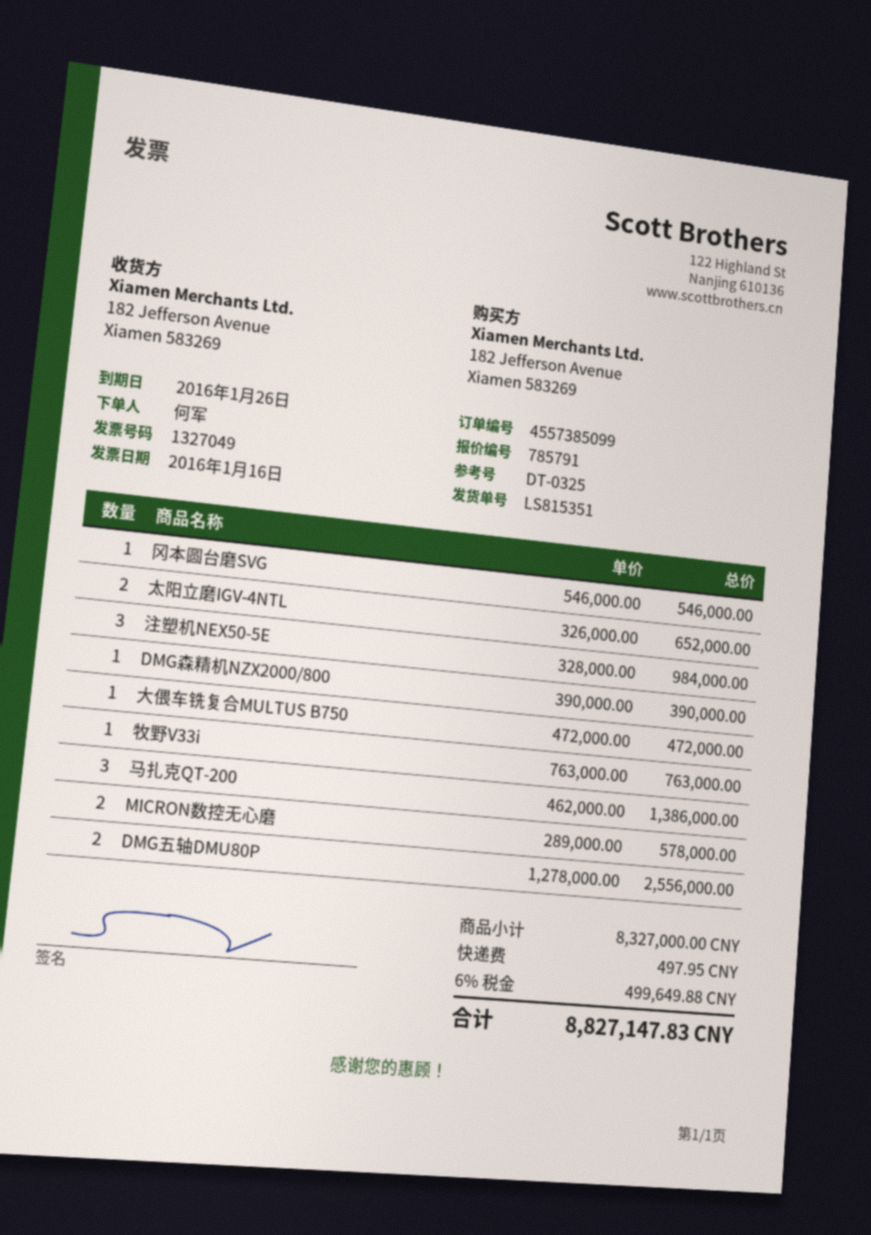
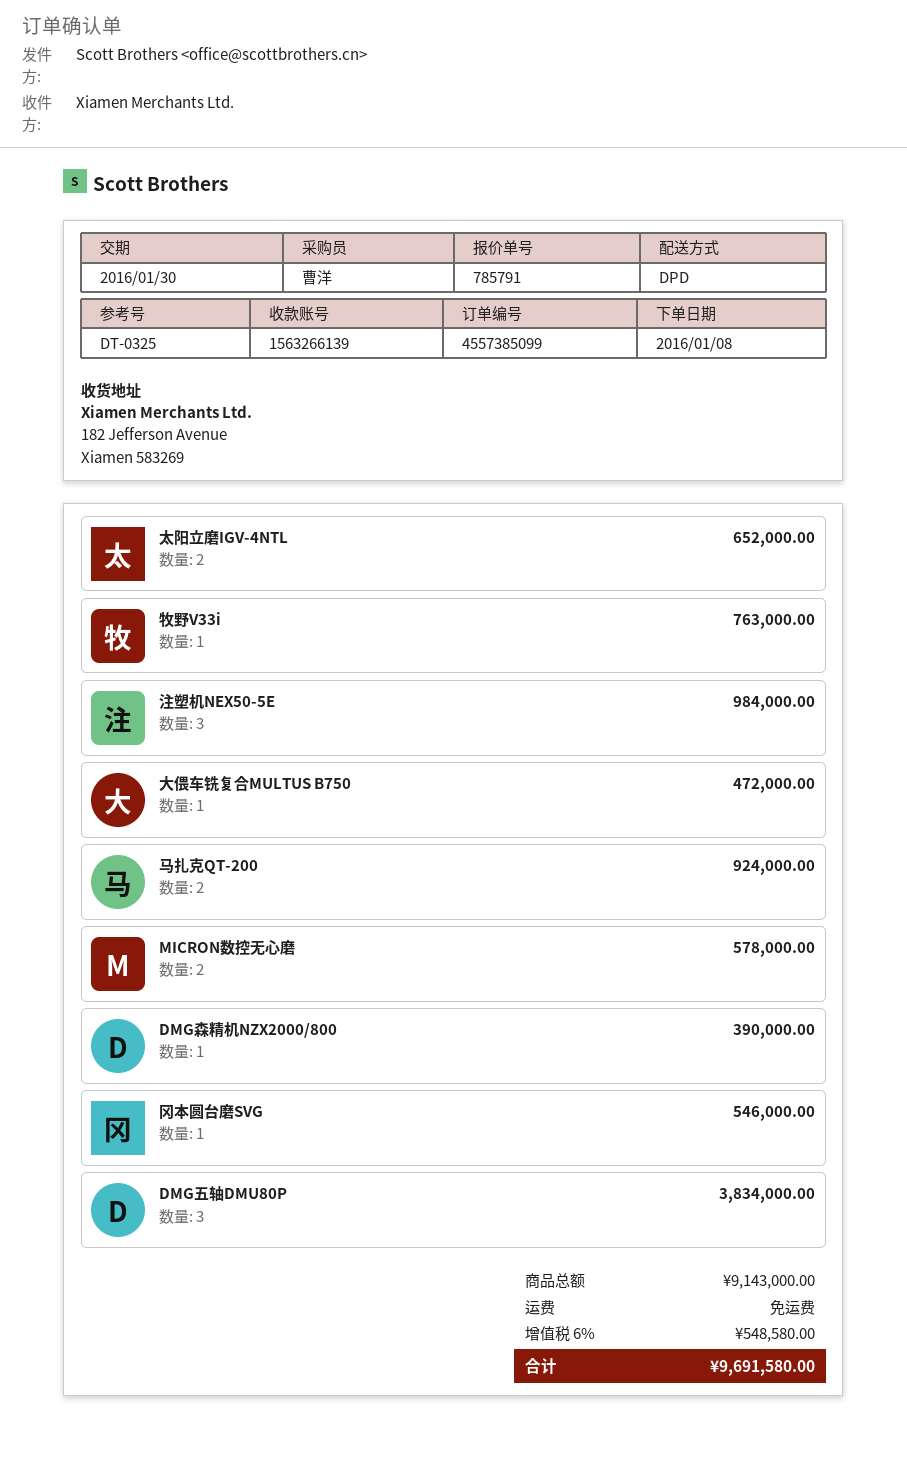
ordered by: 何军 -> 曹洋
马扎克QT-200: 3 for 1386000.00 -> 2 for 924000.00
DMG五轴DMU80P: 2 for 2556000.00 -> 3 for 3834000.00
subtotal: 8327000.00 -> 9143000.00
shipping: 497.95 -> 0.00
tax: 6% = 499649.88 -> 6% = 548580.00
total: 8827147.83 -> 9691580.00

